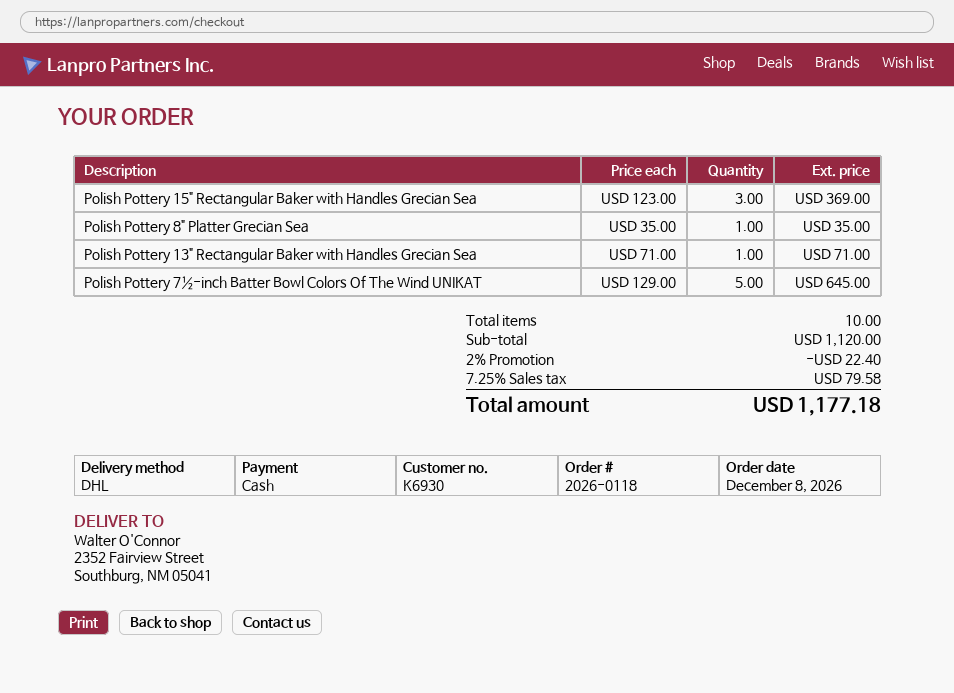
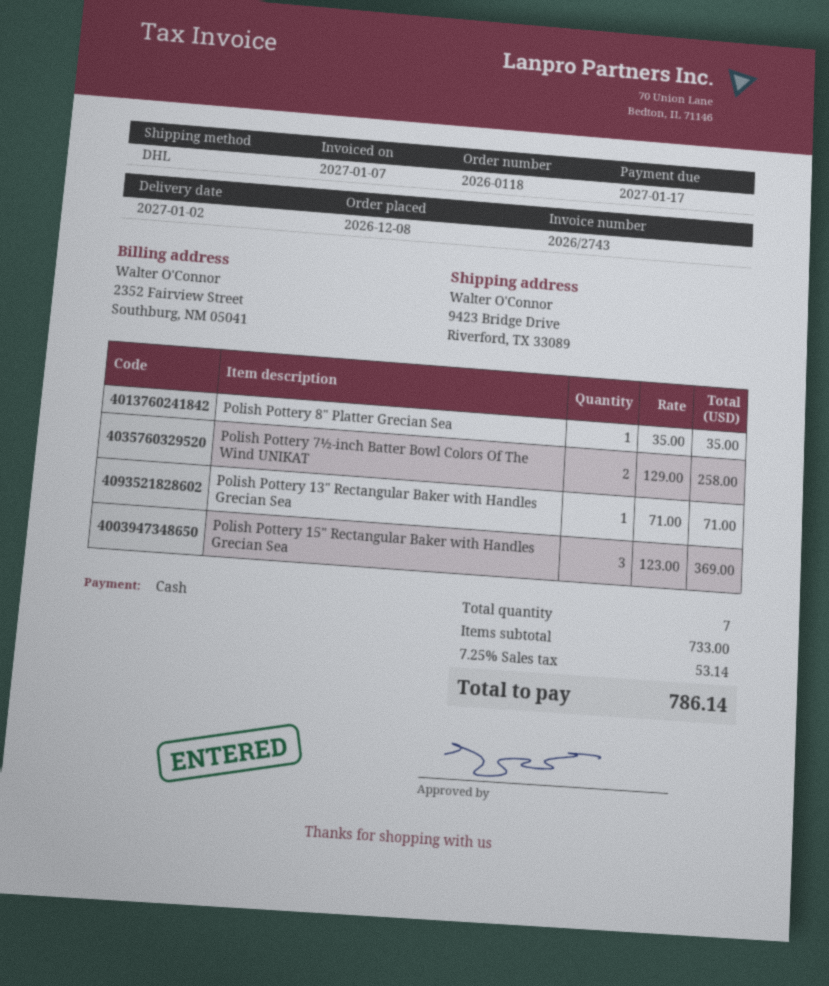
ship to: 2352 Fairview Street, Southburg, NM 05041 -> 9423 Bridge Drive, Riverford, TX 33089
Polish Pottery 7½-inch Batter Bowl Colors Of The Wind UNIKAT: 5 x 129.00 = 645.00 -> 2 x 129.00 = 258.00
total quantity: 10 -> 7
subtotal: 1120.00 -> 733.00
discount: 2% = 22.40 -> none
tax: 7.25% = 79.58 -> 7.25% = 53.14
total: 1177.18 -> 786.14

